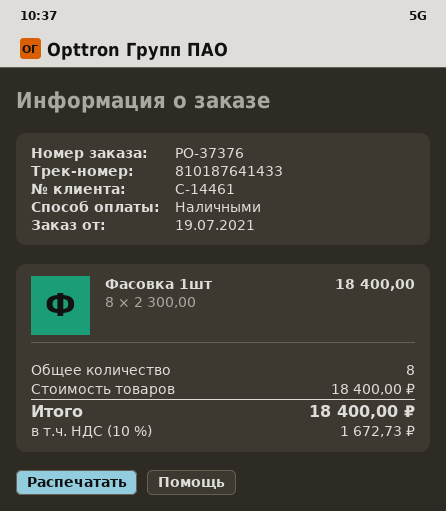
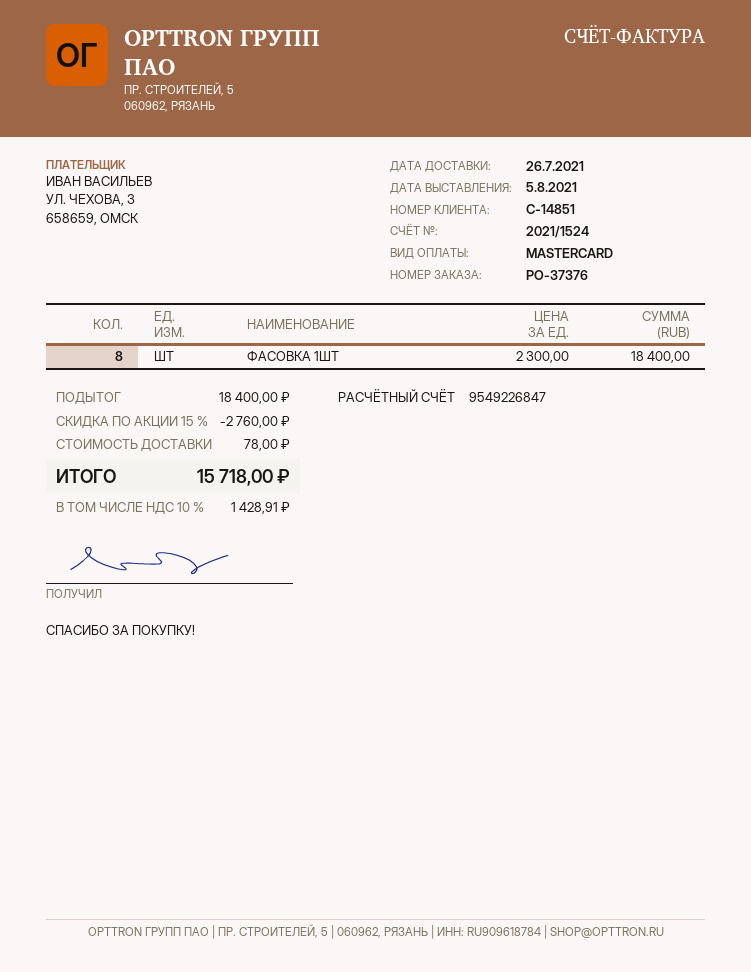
customer number: C-14461 -> C-14851
payment method: cash -> Mastercard
discount: none -> 15% = 2760.00
shipping: none -> 78.00
tax: 10% = 1672.73 -> 10% = 1428.91
total: 18400.00 -> 15718.00

